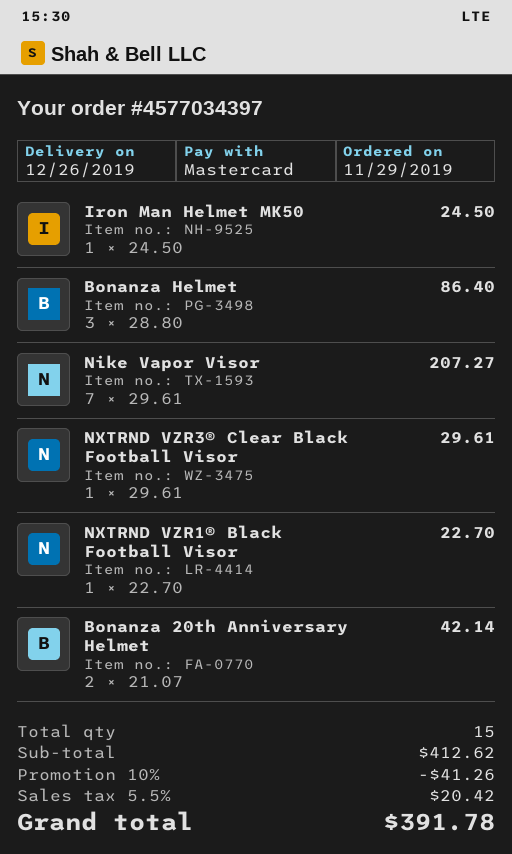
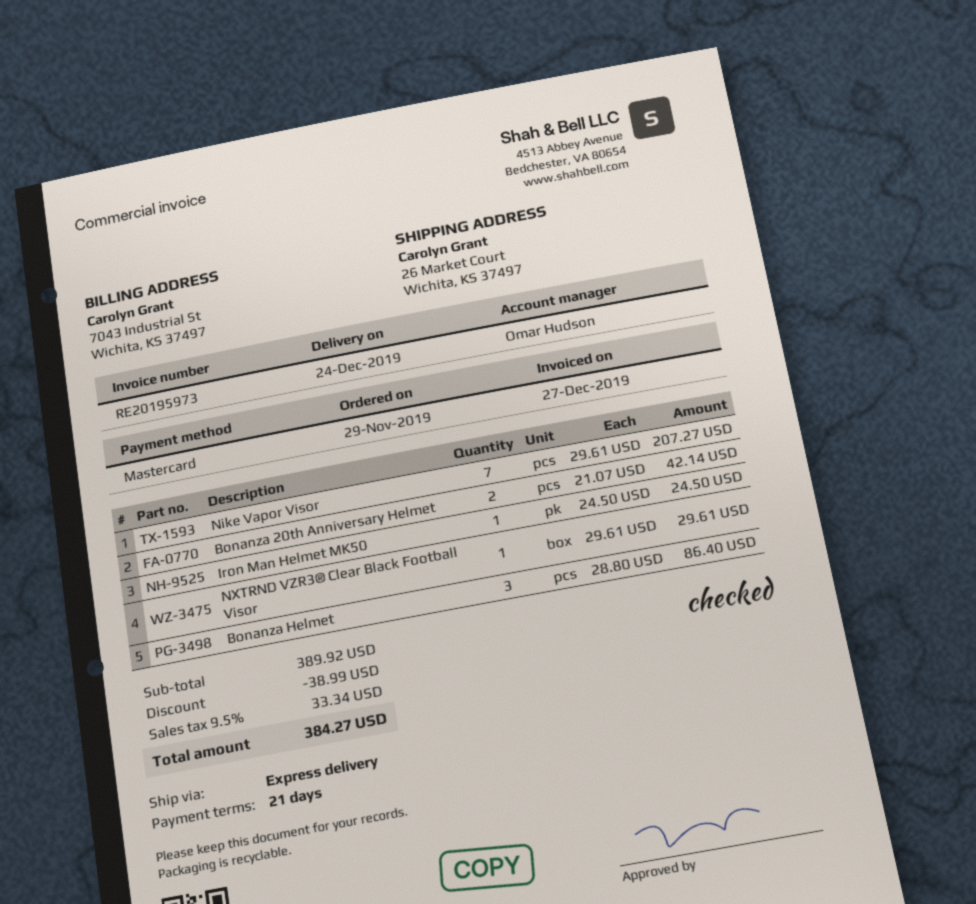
delivery date: 2019-12-26 -> 2019-12-24
NXTRND VZR1® Black Football Visor: 1 x 22.70 = 22.70 -> none
subtotal: 412.62 -> 389.92
discount: 41.26 -> 38.99
tax: 5.5% = 20.42 -> 9.5% = 33.34
total: 391.78 -> 384.27

